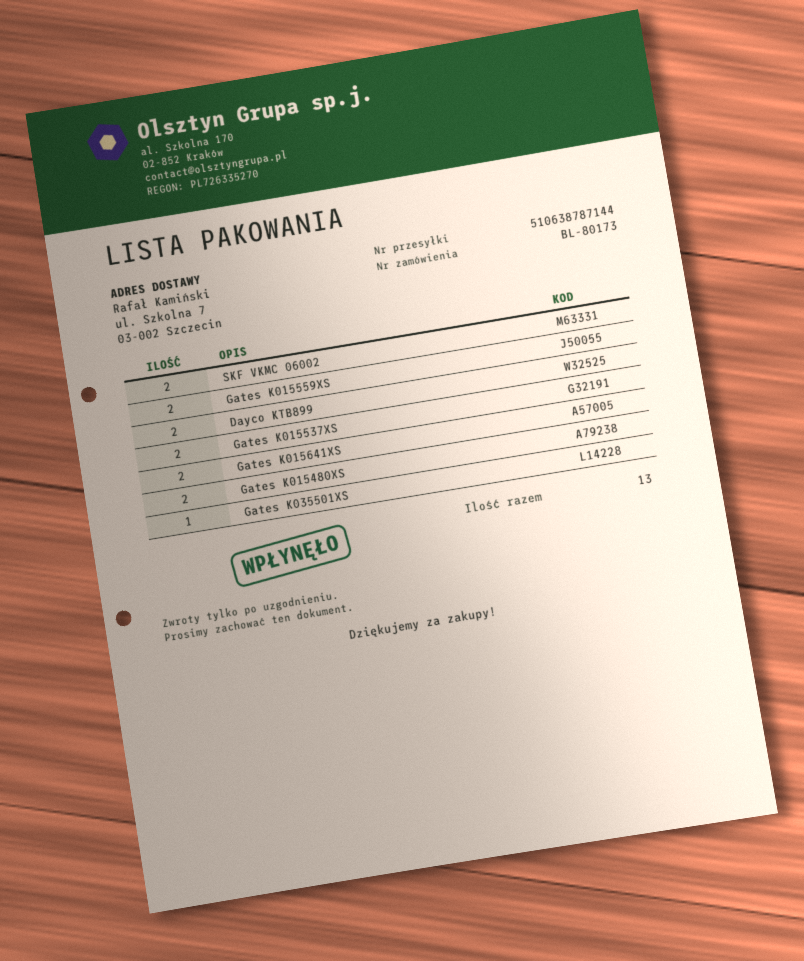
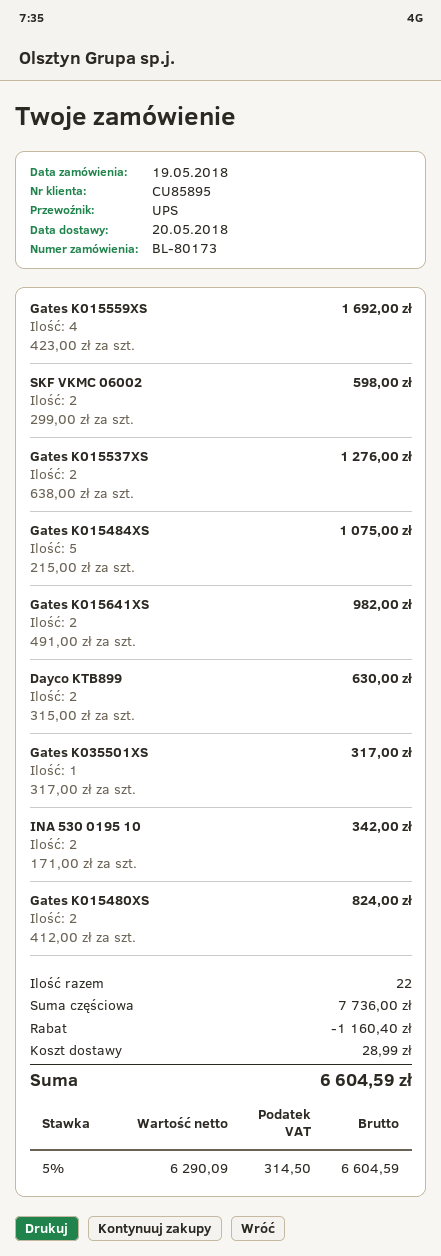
Gates K015559XS: 2 -> 4
Gates K015484XS: none -> 5
INA 530 0195 10: none -> 2
total quantity: 13 -> 22

